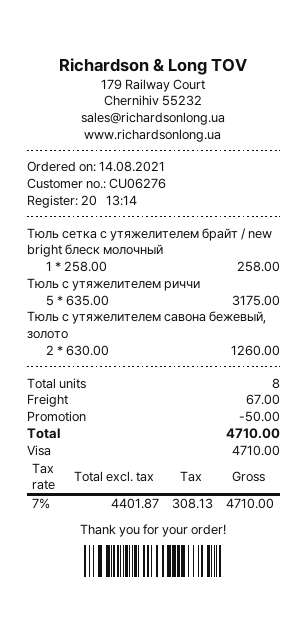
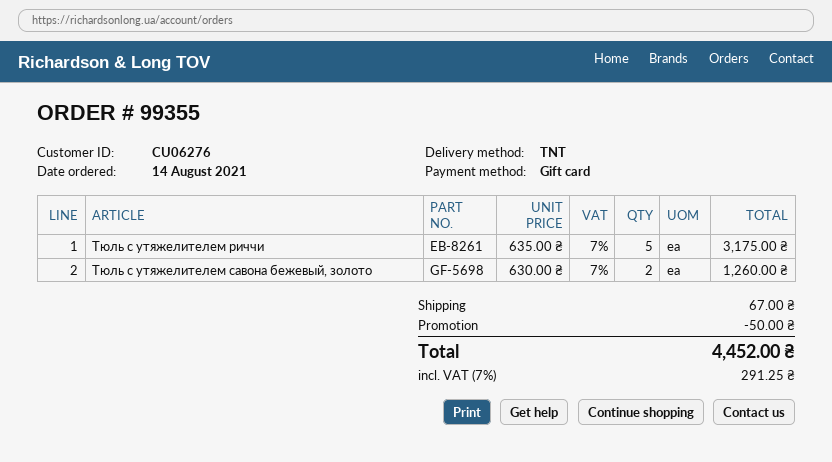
payment method: Visa -> gift card
Тюль сетка с утяжелителем брайт / new bright блеск молочный: 1 x 258.00 = 258.00 -> none
tax: 7% = 308.13 -> 7% = 291.25
total: 4710.00 -> 4452.00

